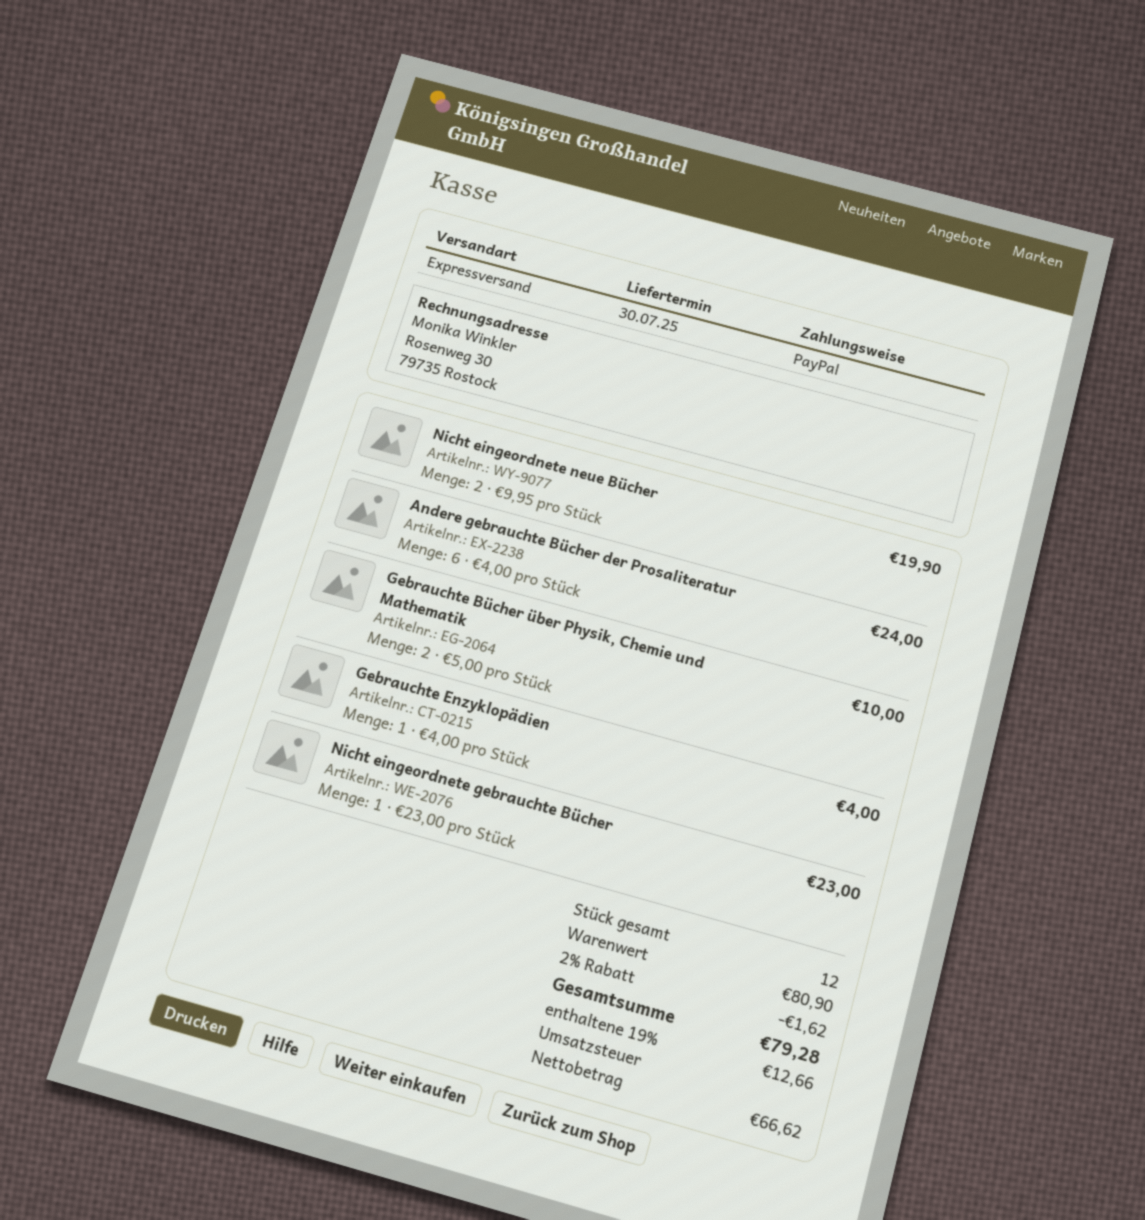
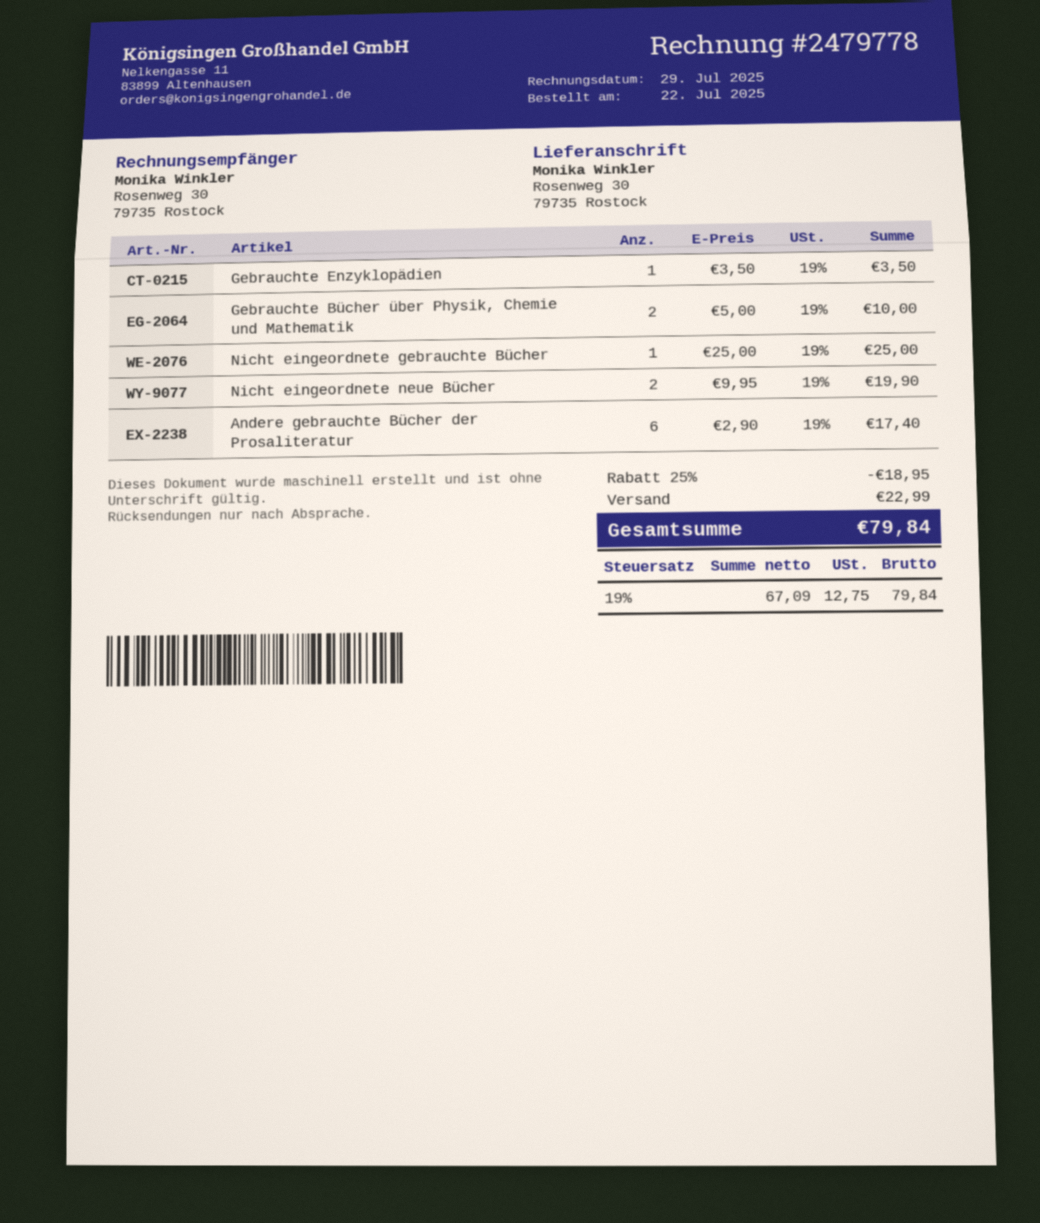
Andere gebrauchte Bücher der Prosaliteratur: 6 x 4.00 = 24.00 -> 6 x 2.90 = 17.40
Gebrauchte Enzyklopädien: 1 x 4.00 = 4.00 -> 1 x 3.50 = 3.50
Nicht eingeordnete gebrauchte Bücher: 1 x 23.00 = 23.00 -> 1 x 25.00 = 25.00
discount: 2% = 1.62 -> 25% = 18.95
shipping: none -> 22.99
net: 66.62 -> 67.09
tax: 19% = 12.66 -> 19% = 12.75
total: 79.28 -> 79.84

